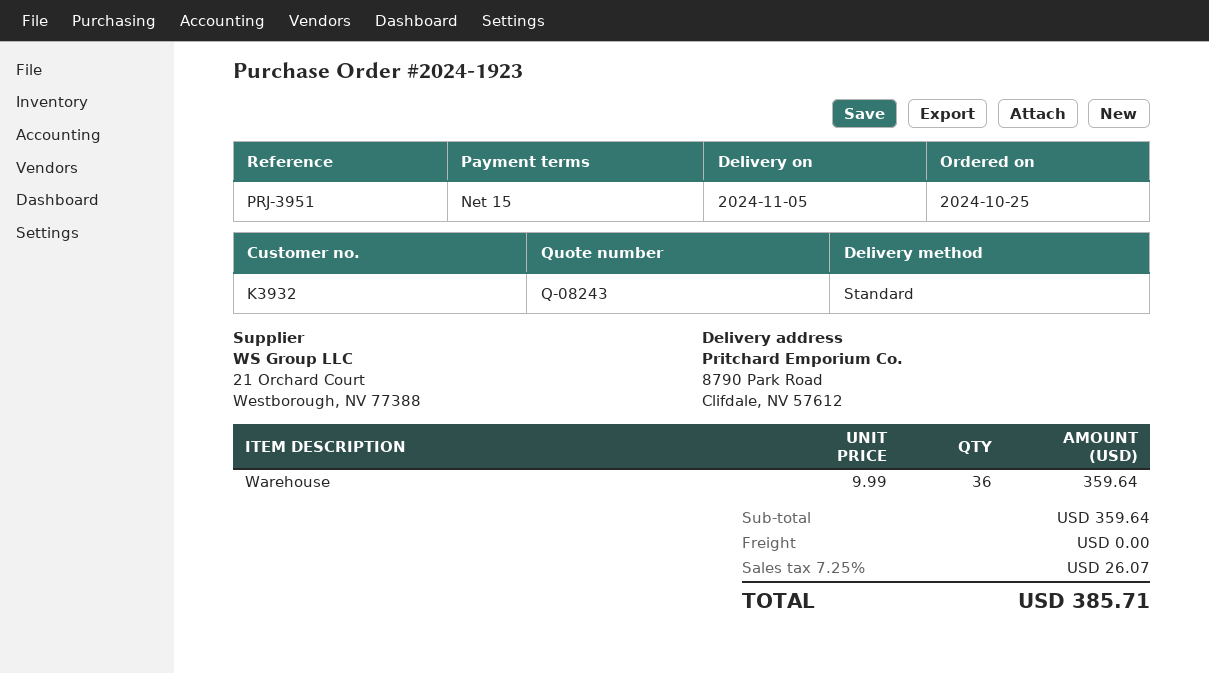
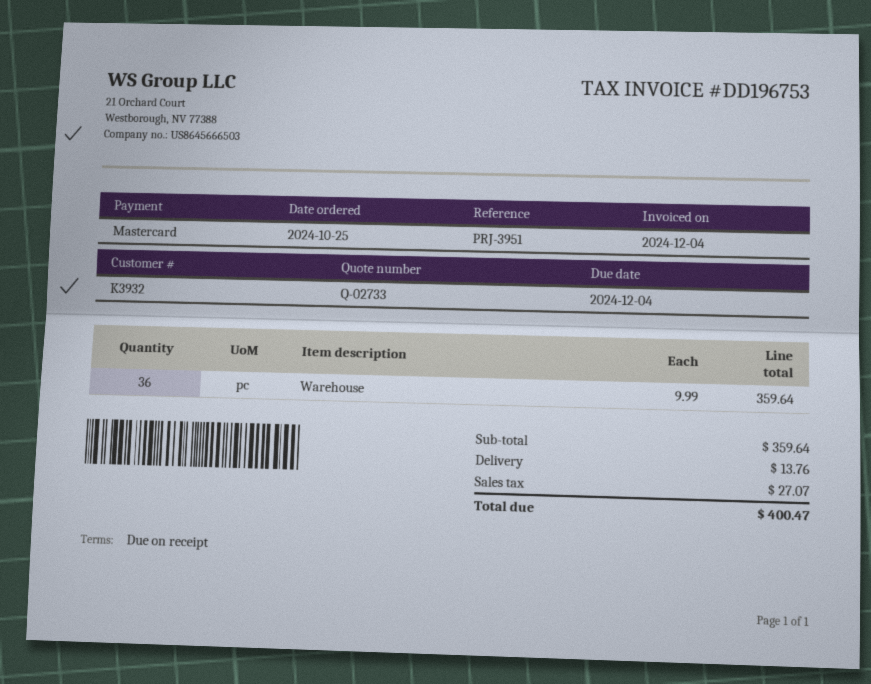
quote number: Q-08243 -> Q-02733
payment terms: 15 days -> on receipt
shipping: 0.00 -> 13.76
tax: 26.07 -> 27.07
total: 385.71 -> 400.47

